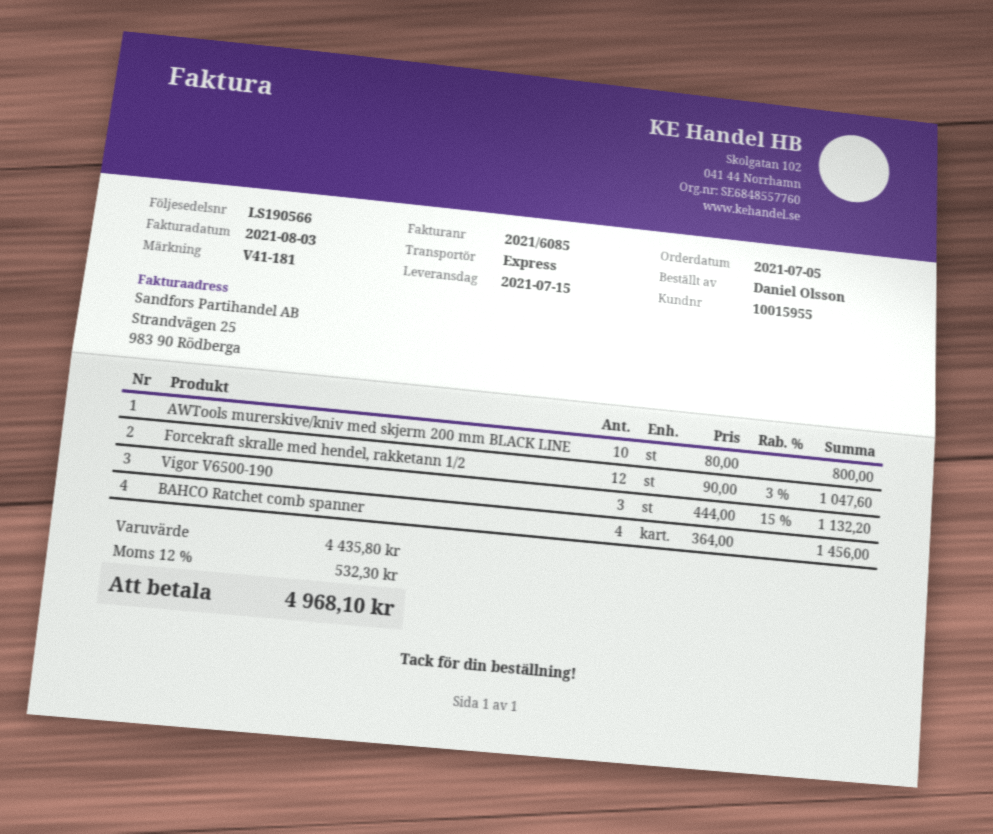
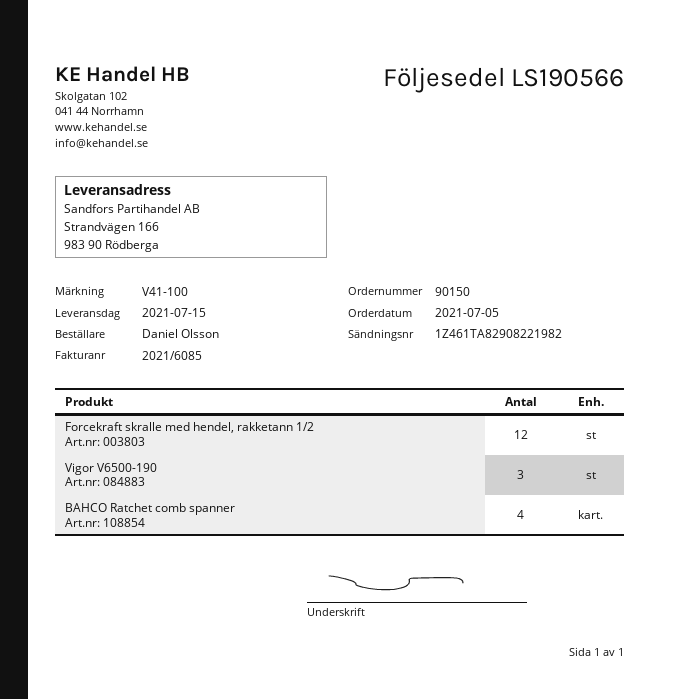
reference: V41-181 -> V41-100
AWTools murerskive/kniv med skjerm 200 mm BLACK LINE: 10 -> none

